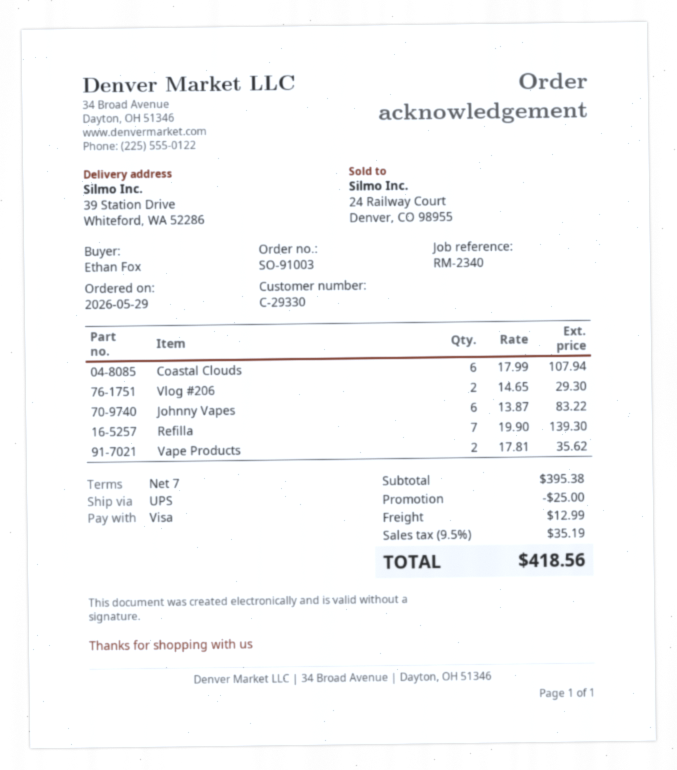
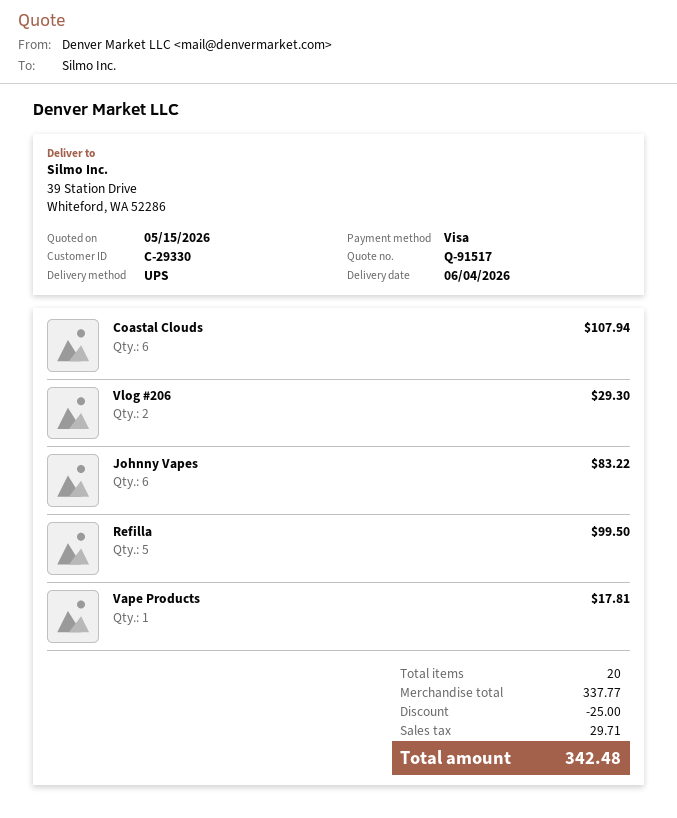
Refilla: 7 for 139.30 -> 5 for 99.50
Vape Products: 2 for 35.62 -> 1 for 17.81
subtotal: 395.38 -> 337.77
shipping: 12.99 -> none
tax: 35.19 -> 29.71
total: 418.56 -> 342.48

